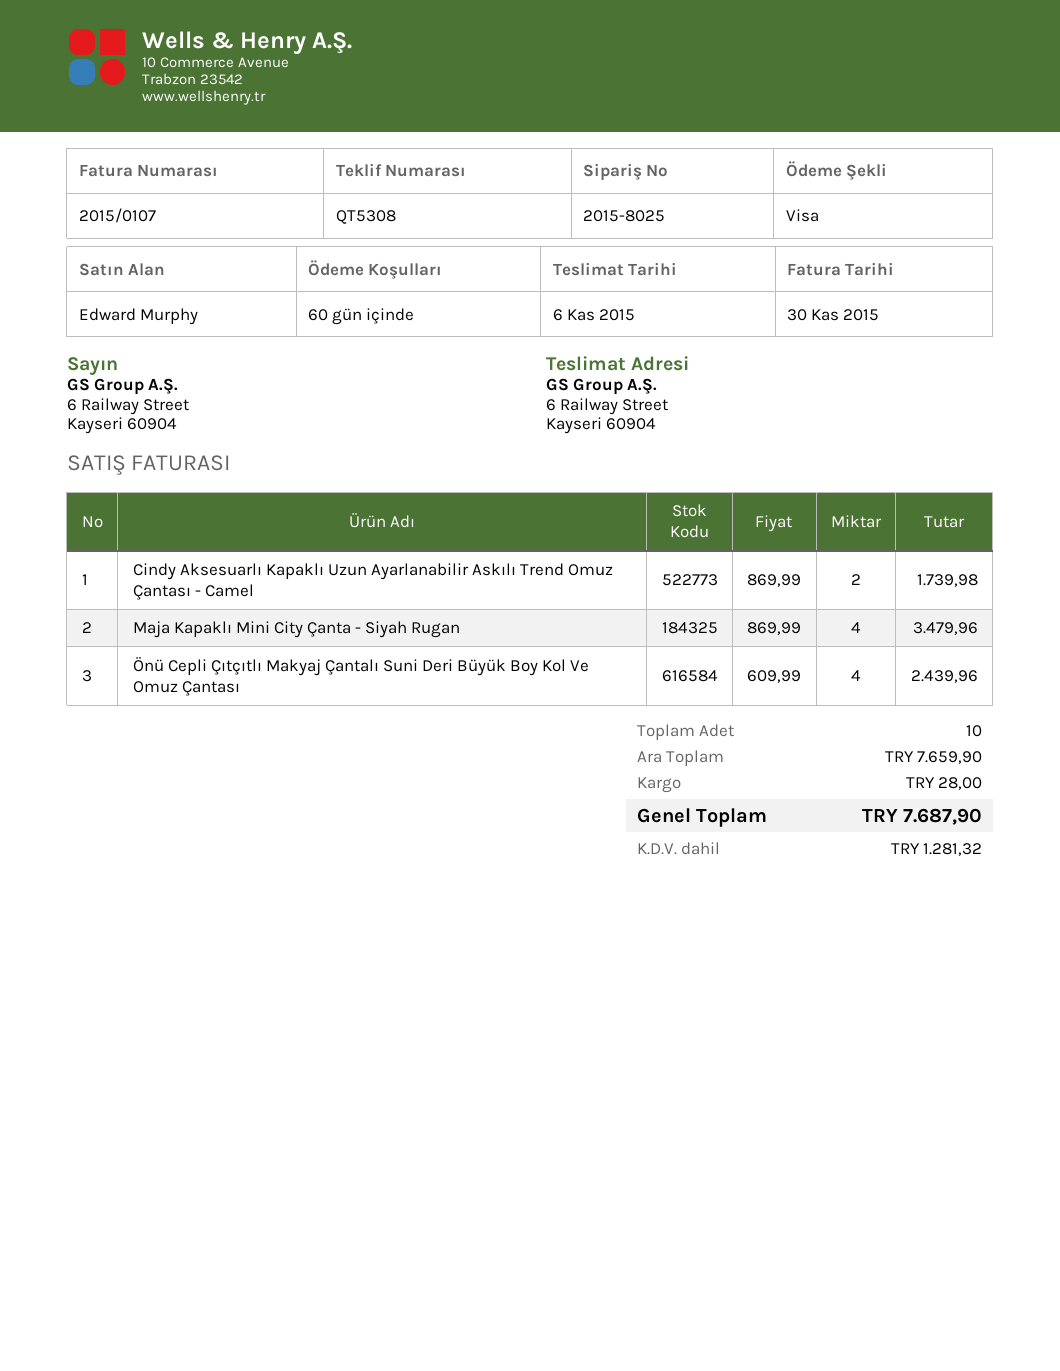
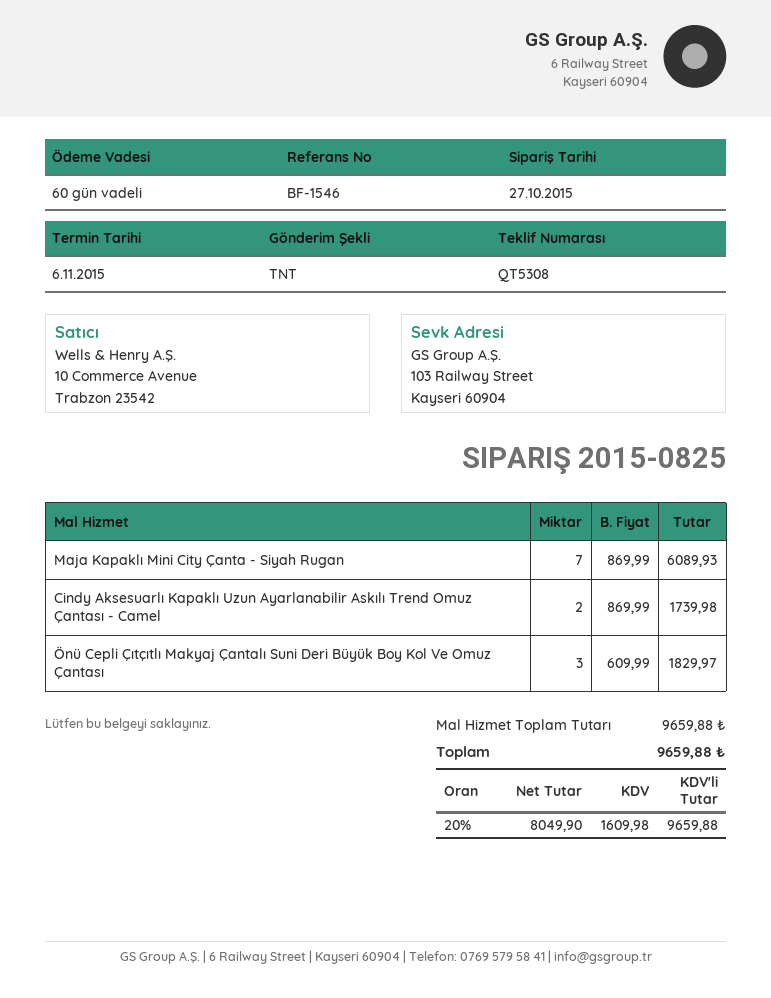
order number: 2015-8025 -> 2015-0825
ship to: 6 Railway Street, Kayseri 60904 -> 103 Railway Street, Kayseri 60904
Maja Kapaklı Mini City Çanta - Siyah Rugan: 4 x 869.99 = 3479.96 -> 7 x 869.99 = 6089.93
Önü Cepli Çıtçıtlı Makyaj Çantalı Suni Deri Büyük Boy Kol Ve Omuz Çantası: 4 x 609.99 = 2439.96 -> 3 x 609.99 = 1829.97
subtotal: 7659.90 -> 9659.88
shipping: 28.00 -> none
tax: 1281.32 -> 1609.98
total: 7687.90 -> 9659.88

